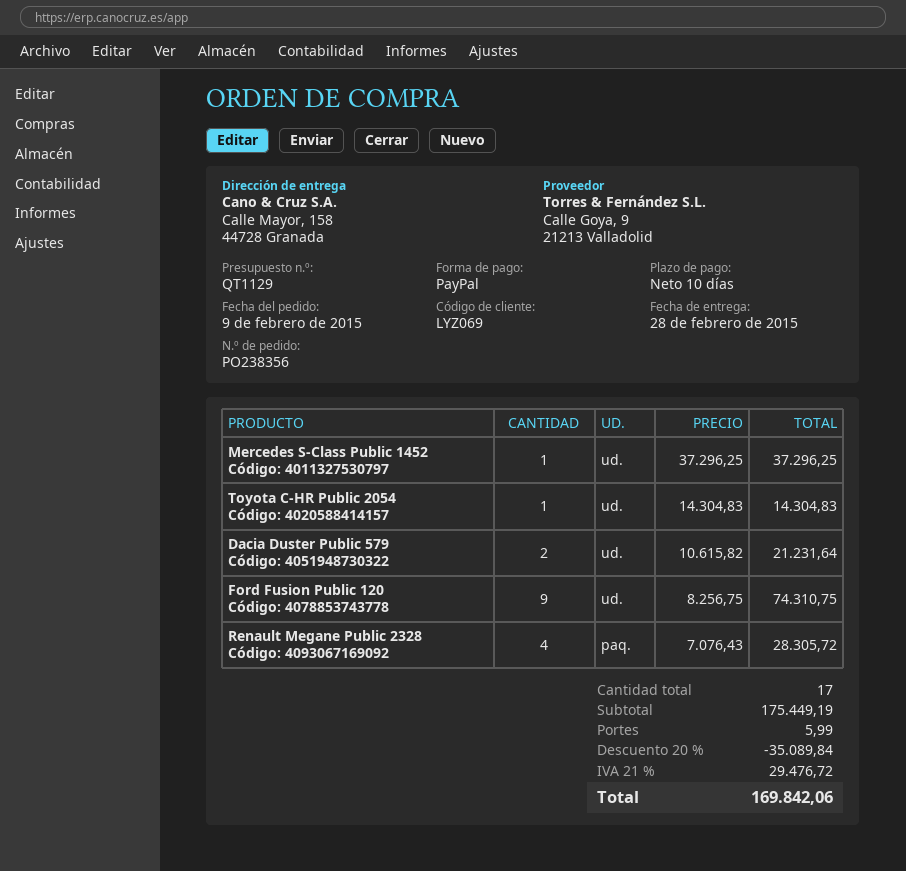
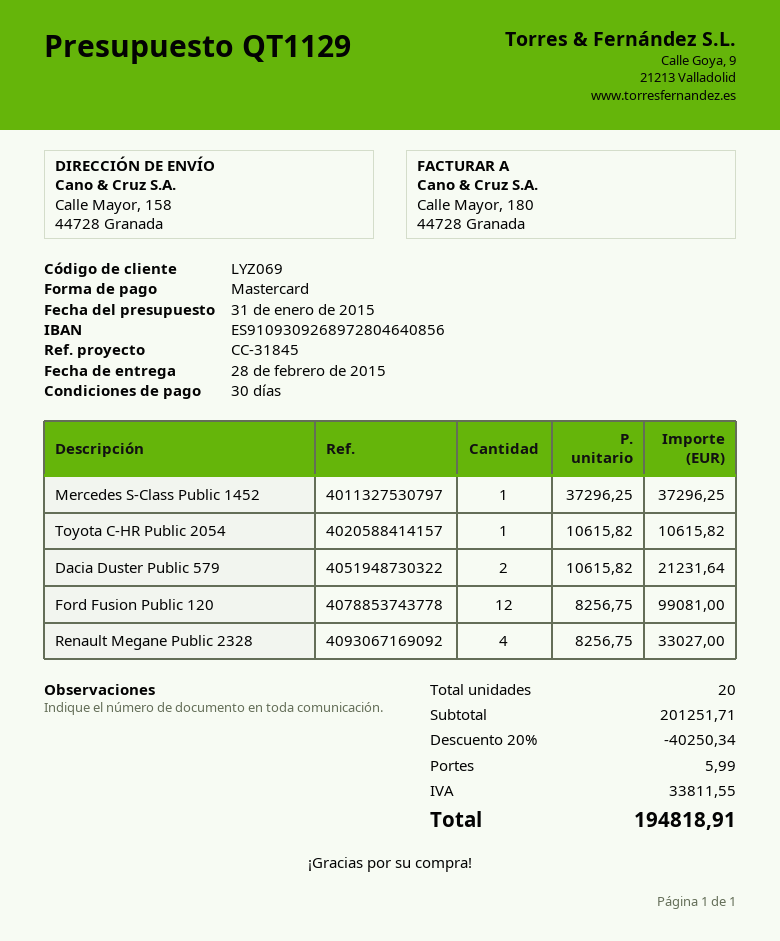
payment terms: 10 days -> 30 days
payment method: PayPal -> Mastercard
Toyota C-HR Public 2054: 1 x 14304.83 = 14304.83 -> 1 x 10615.82 = 10615.82
Ford Fusion Public 120: 9 x 8256.75 = 74310.75 -> 12 x 8256.75 = 99081.00
Renault Megane Public 2328: 4 x 7076.43 = 28305.72 -> 4 x 8256.75 = 33027.00
total quantity: 17 -> 20
subtotal: 175449.19 -> 201251.71
discount: 20% = 35089.84 -> 20% = 40250.34
tax: 29476.72 -> 33811.55
total: 169842.06 -> 194818.91

